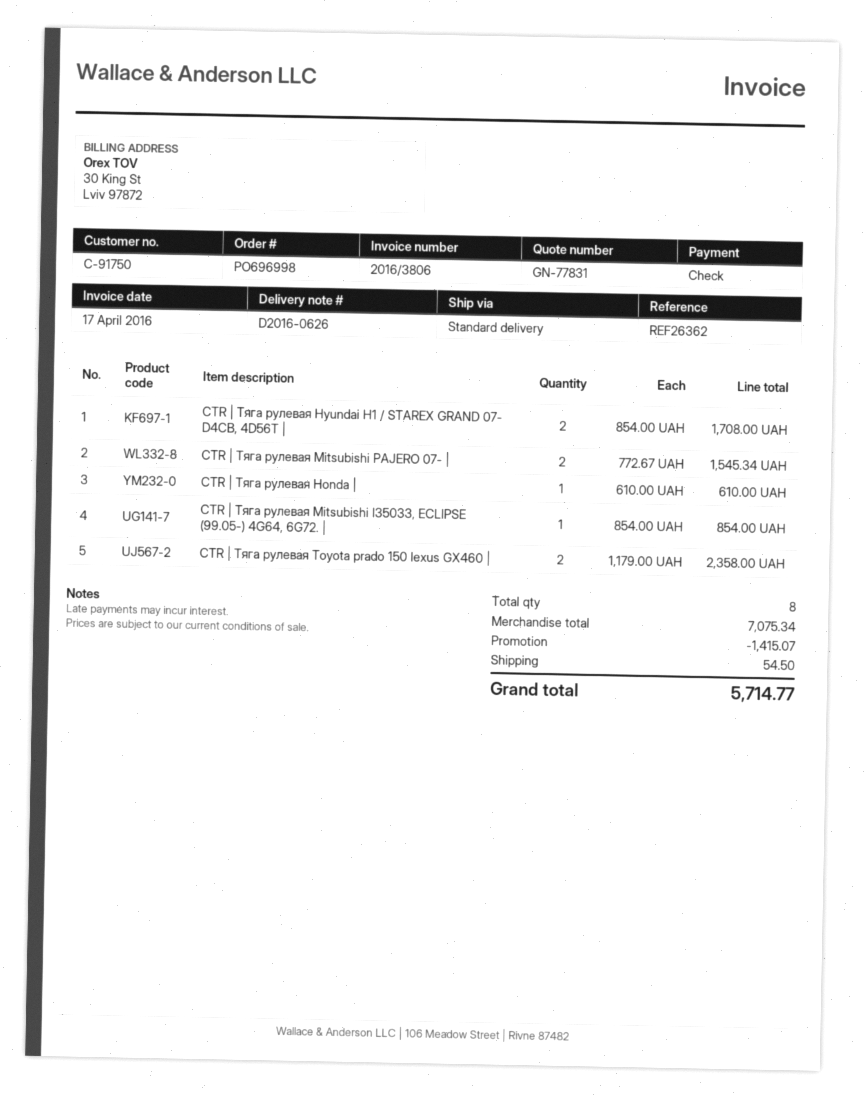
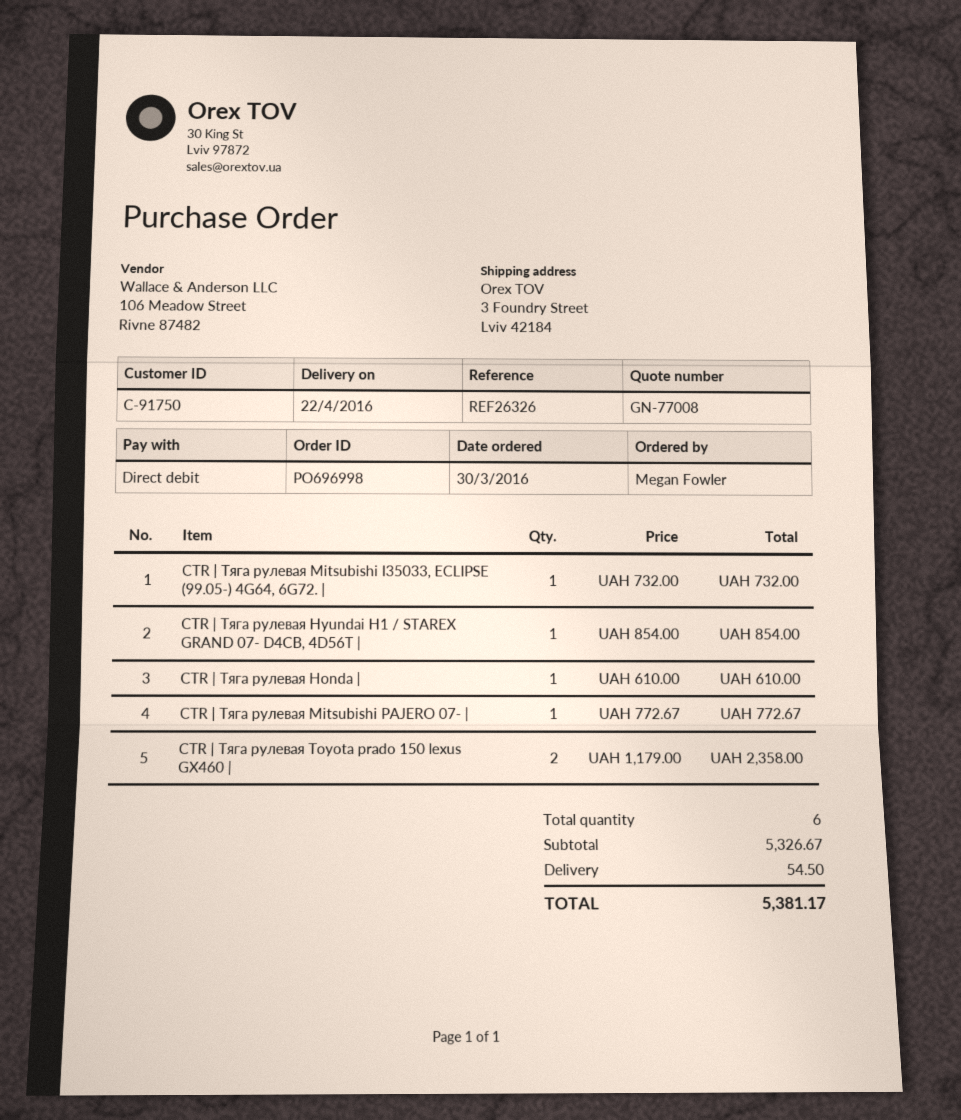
quote number: GN-77831 -> GN-77008
reference: REF26362 -> REF26326
payment method: cheque -> direct debit
CTR | Тяга рулевая Hyundai H1 / STAREX GRAND 07- D4CB, 4D56T |: 2 x 854.00 = 1708.00 -> 1 x 854.00 = 854.00
CTR | Тяга рулевая Mitsubishi PAJERO 07- |: 2 x 772.67 = 1545.34 -> 1 x 772.67 = 772.67
CTR | Тяга рулевая Mitsubishi I35033, ECLIPSE (99.05-) 4G64, 6G72. |: 1 x 854.00 = 854.00 -> 1 x 732.00 = 732.00
total quantity: 8 -> 6
subtotal: 7075.34 -> 5326.67
discount: 1415.07 -> none
total: 5714.77 -> 5381.17

